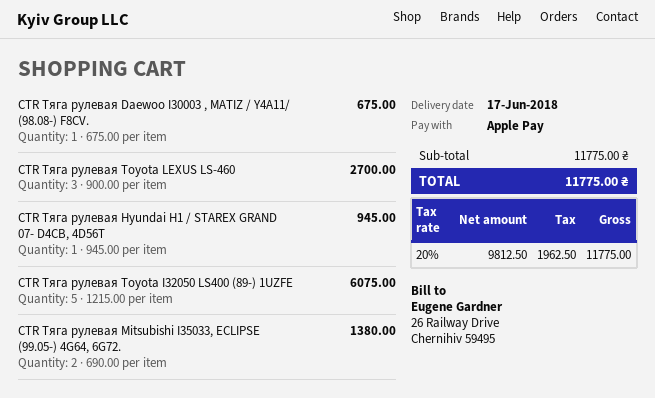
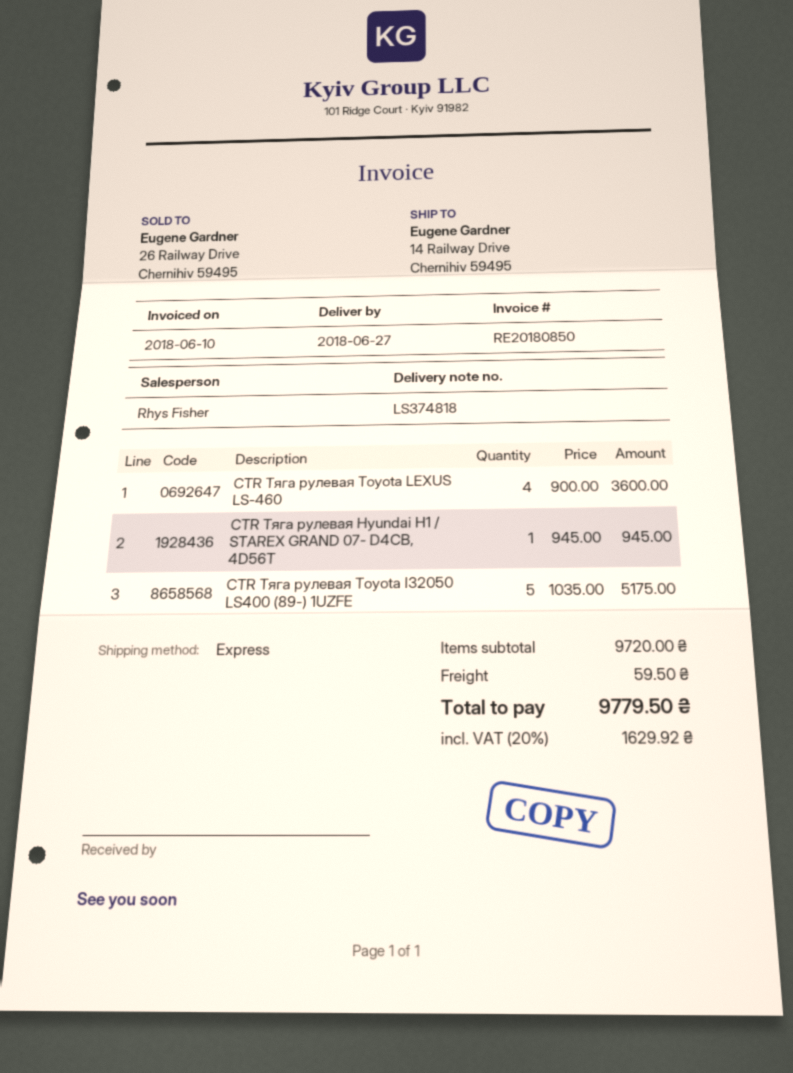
delivery date: 2018-06-17 -> 2018-06-27
CTR Тяга рулевая Daewoo I30003 , MATIZ / Y4A11/ (98.08-) F8CV.: 1 x 675.00 = 675.00 -> none
CTR Тяга рулевая Toyota LEXUS LS-460: 3 x 900.00 = 2700.00 -> 4 x 900.00 = 3600.00
CTR Тяга рулевая Toyota I32050 LS400 (89-) 1UZFE: 5 x 1215.00 = 6075.00 -> 5 x 1035.00 = 5175.00
CTR Тяга рулевая Mitsubishi I35033, ECLIPSE (99.05-) 4G64, 6G72.: 2 x 690.00 = 1380.00 -> none
subtotal: 11775.00 -> 9720.00
shipping: none -> 59.50
tax: 20% = 1962.50 -> 20% = 1629.92
total: 11775.00 -> 9779.50

